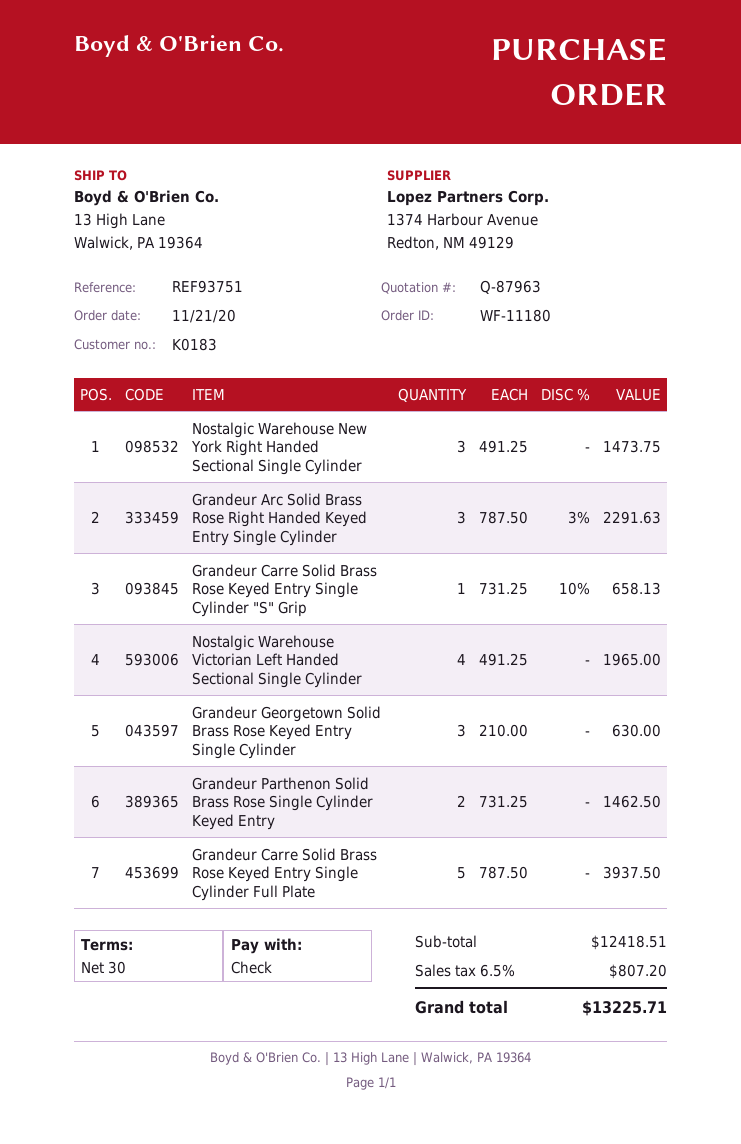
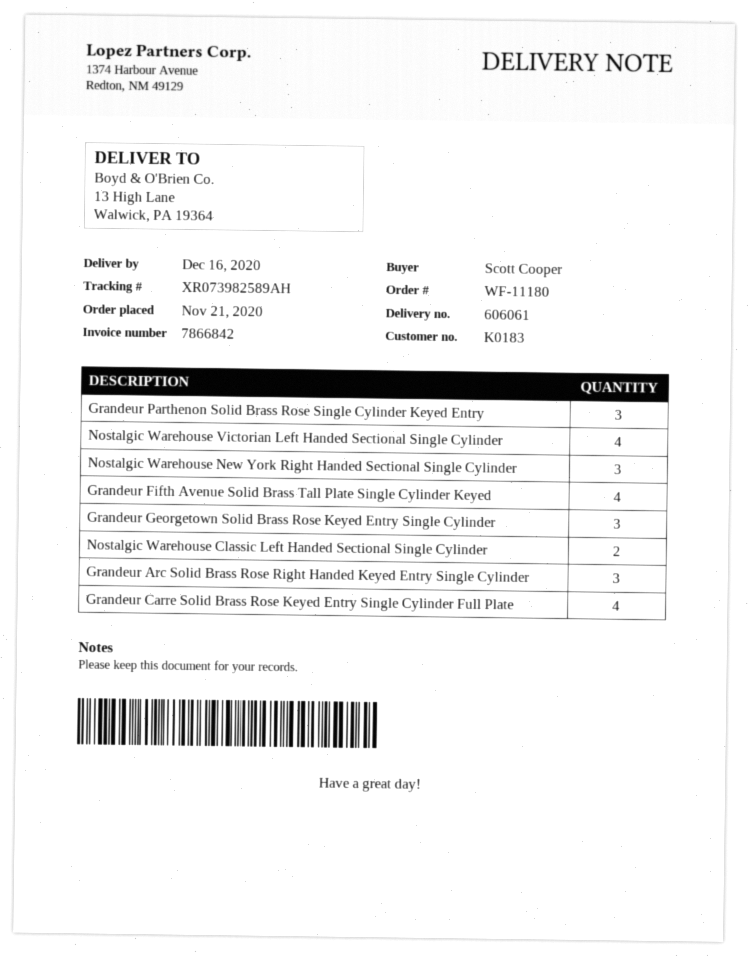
Grandeur Carre Solid Brass Rose Keyed Entry Single Cylinder "S" Grip: 1 -> none
Grandeur Parthenon Solid Brass Rose Single Cylinder Keyed Entry: 2 -> 3
Grandeur Carre Solid Brass Rose Keyed Entry Single Cylinder Full Plate: 5 -> 4
Grandeur Fifth Avenue Solid Brass Tall Plate Single Cylinder Keyed: none -> 4
Nostalgic Warehouse Classic Left Handed Sectional Single Cylinder: none -> 2

